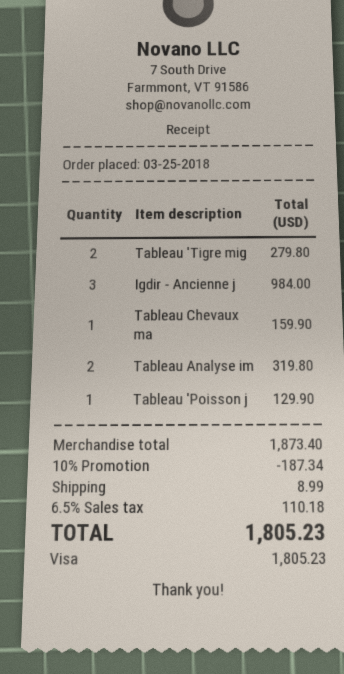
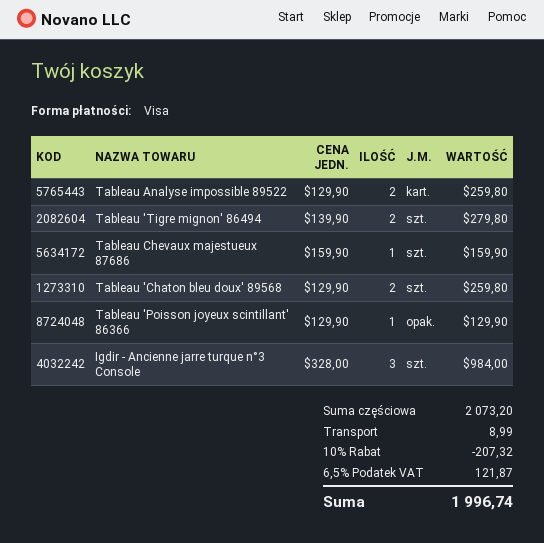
Tableau Analyse im: 2 for 319.80 -> 2 for 259.80
Tableau 'Chaton bleu doux' 89568: none -> 2 for 259.80
subtotal: 1873.40 -> 2073.20
discount: 10% = 187.34 -> 10% = 207.32
tax: 6.5% = 110.18 -> 6.5% = 121.87
total: 1805.23 -> 1996.74

